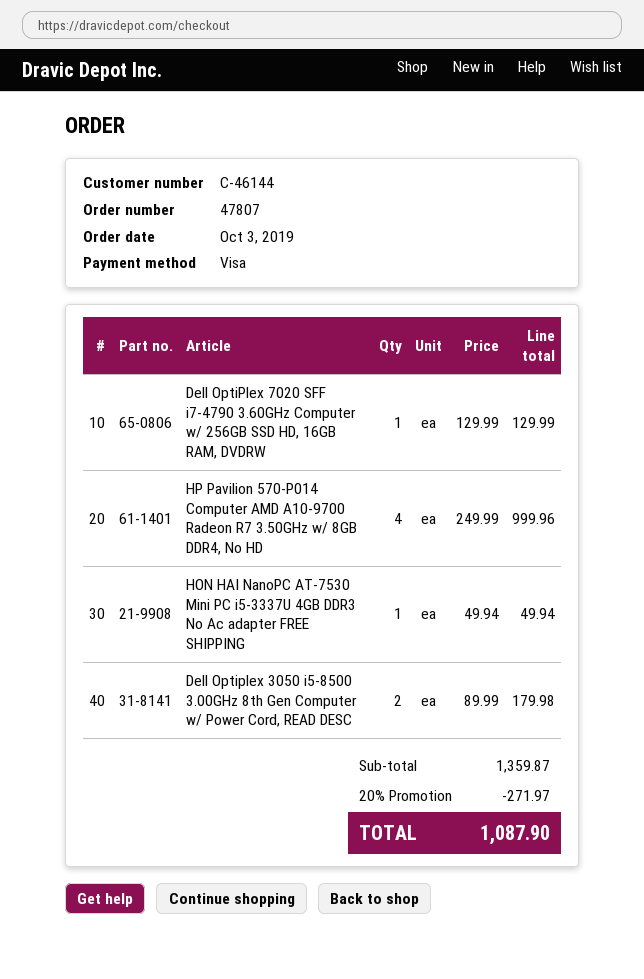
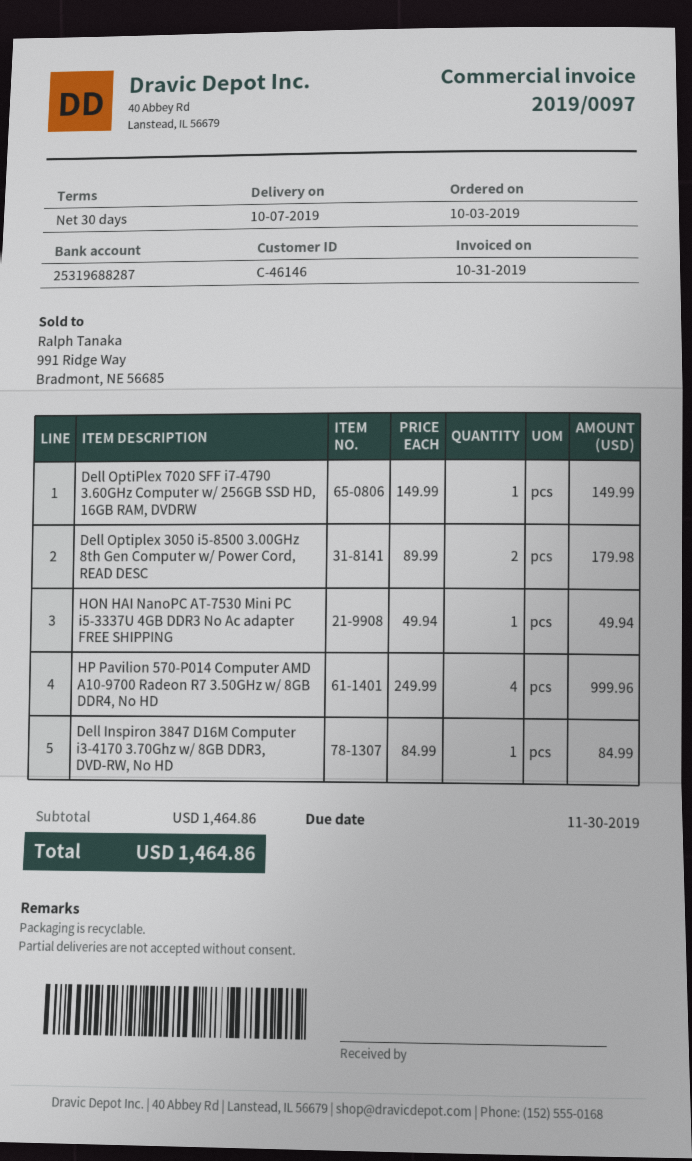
customer number: C-46144 -> C-46146
Dell OptiPlex 7020 SFF i7-4790 3.60GHz Computer w/ 256GB SSD HD, 16GB RAM, DVDRW: 1 x 129.99 = 129.99 -> 1 x 149.99 = 149.99
Dell Inspiron 3847 D16M Computer i3-4170 3.70Ghz w/ 8GB DDR3, DVD-RW, No HD: none -> 1 x 84.99 = 84.99
subtotal: 1359.87 -> 1464.86
discount: 20% = 271.97 -> none
total: 1087.90 -> 1464.86

